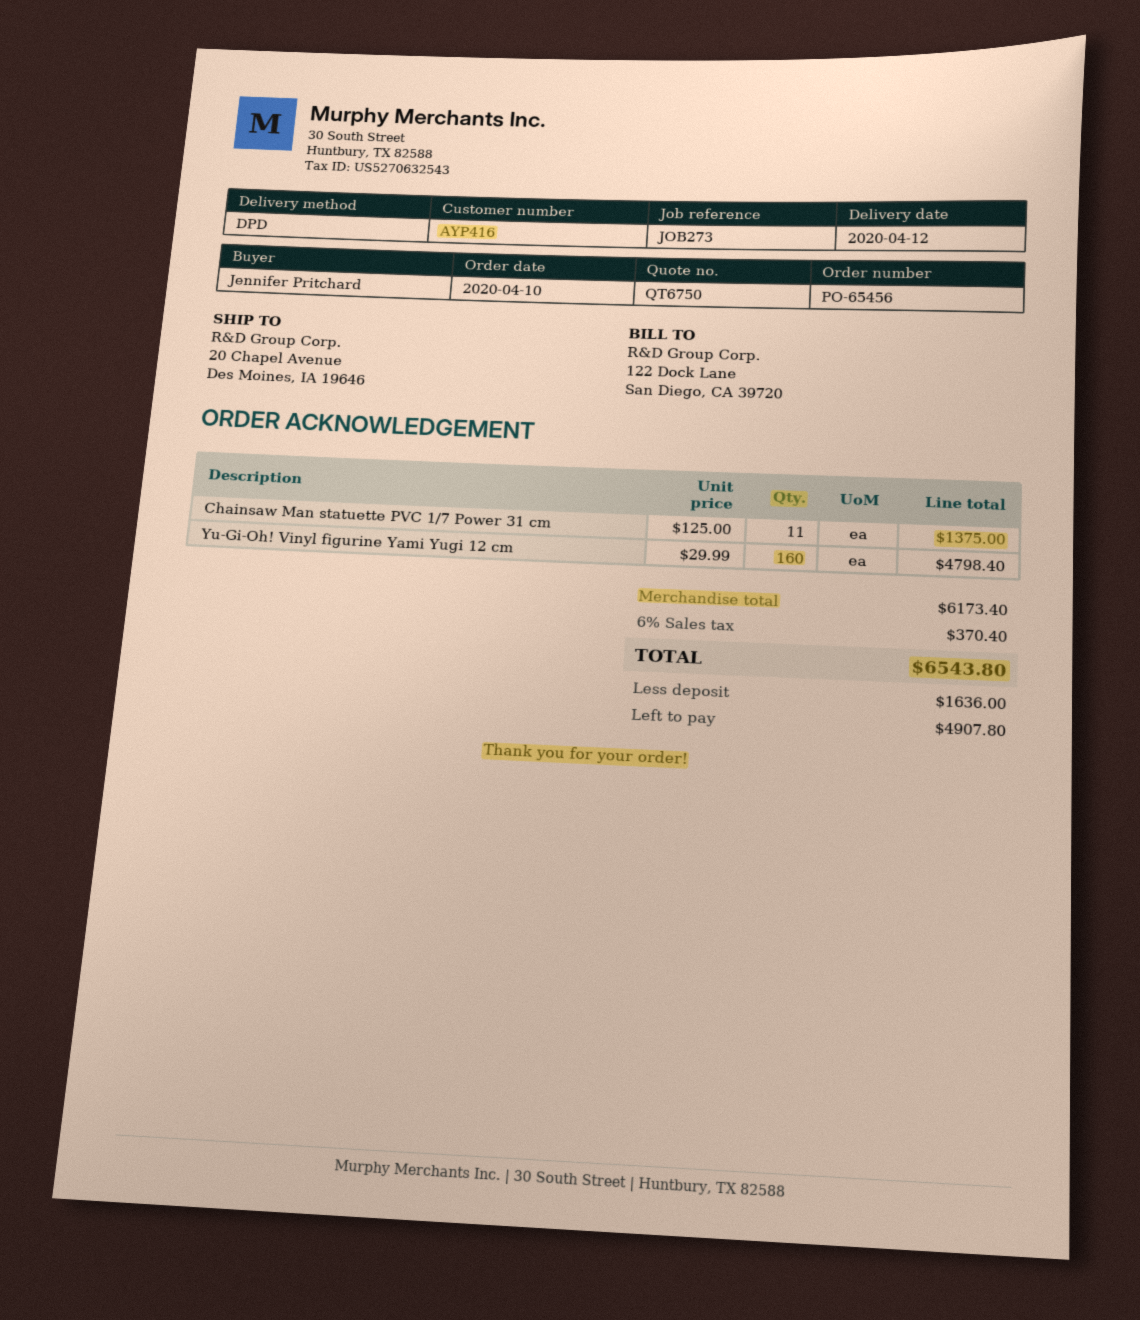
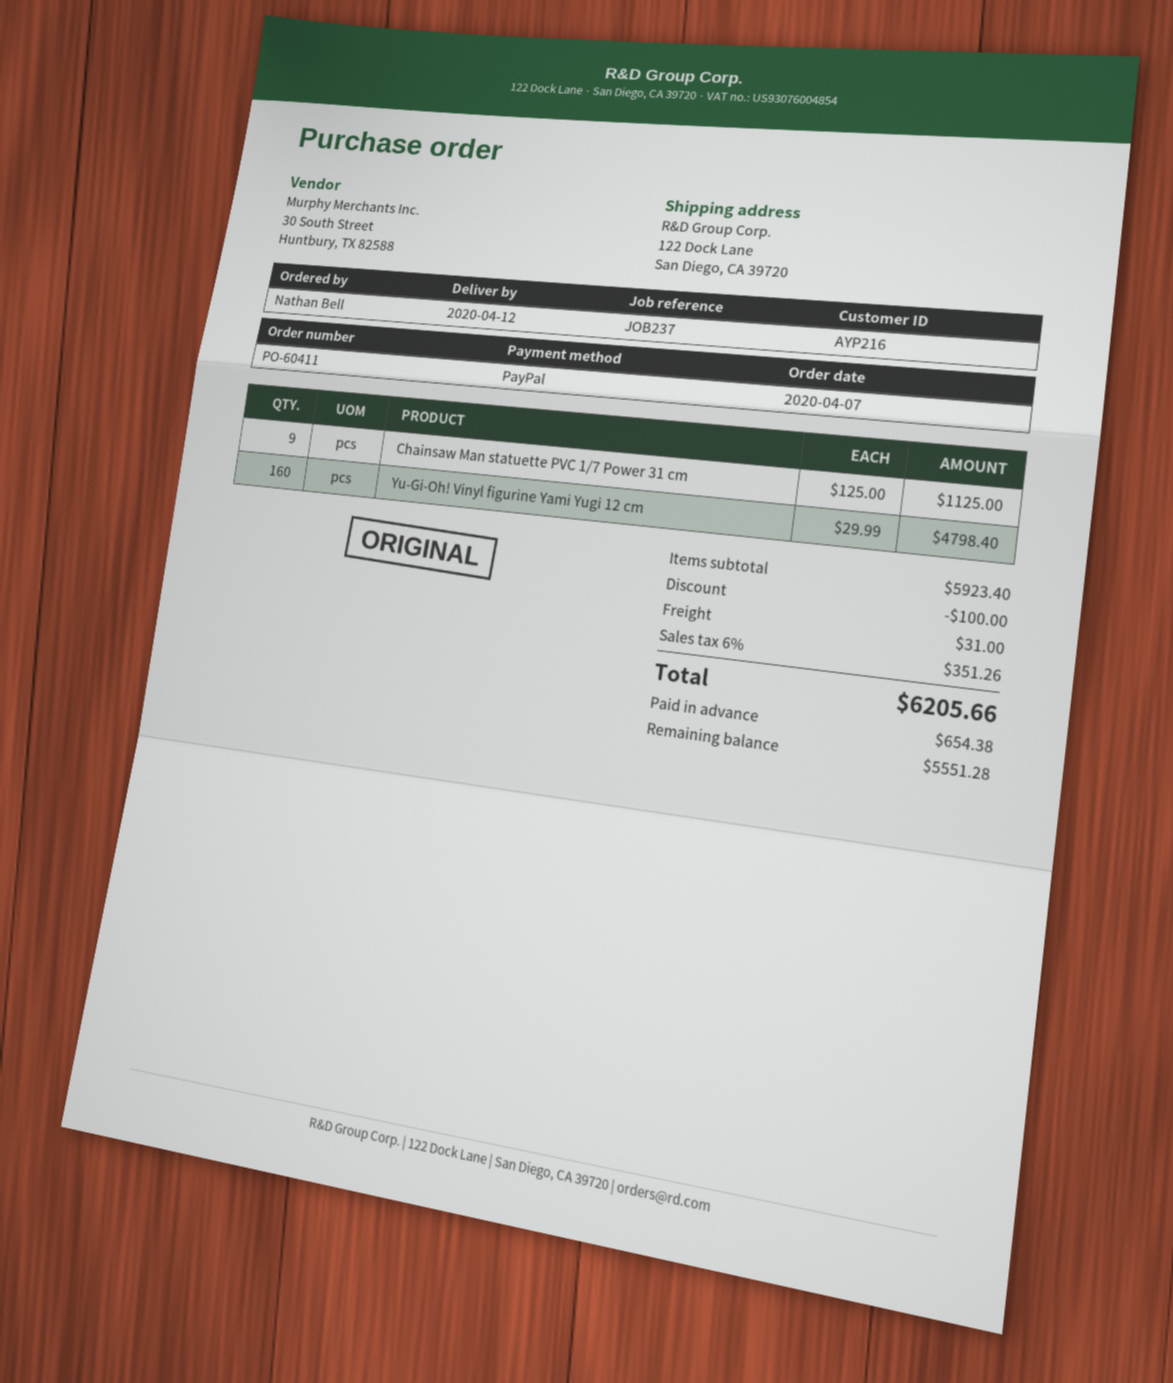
order number: PO-65456 -> PO-60411
order date: 2020-04-10 -> 2020-04-07
customer number: AYP416 -> AYP216
reference: JOB273 -> JOB237
ordered by: Jennifer Pritchard -> Nathan Bell
ship to: 20 Chapel Avenue, Des Moines, IA 19646 -> 122 Dock Lane, San Diego, CA 39720
Chainsaw Man statuette PVC 1/7 Power 31 cm: 11 x 125.00 = 1375.00 -> 9 x 125.00 = 1125.00
subtotal: 6173.40 -> 5923.40
discount: none -> 100.00
shipping: none -> 31.00
tax: 6% = 370.40 -> 6% = 351.26
total: 6543.80 -> 6205.66
deposit: 1636.00 -> 654.38
balance: 4907.80 -> 5551.28

